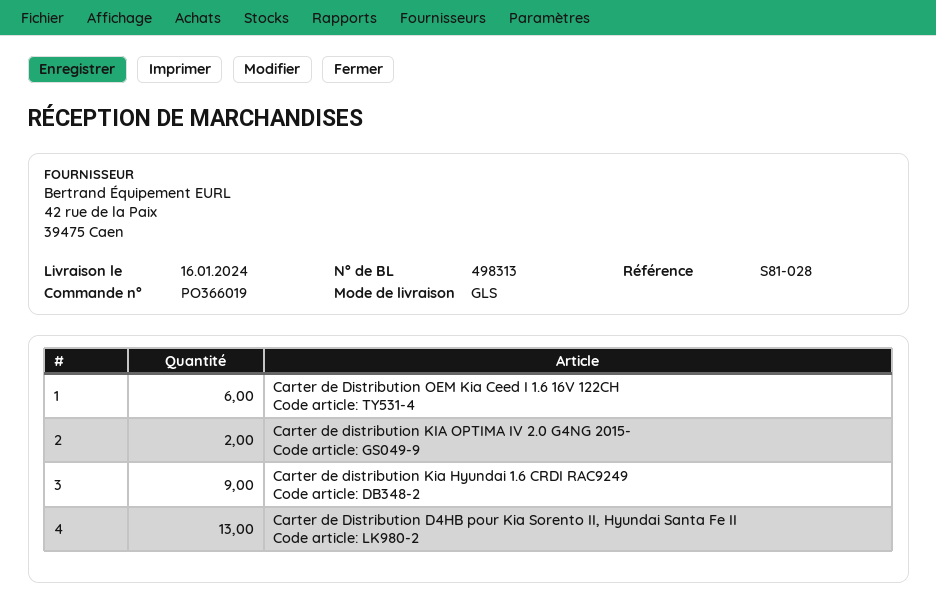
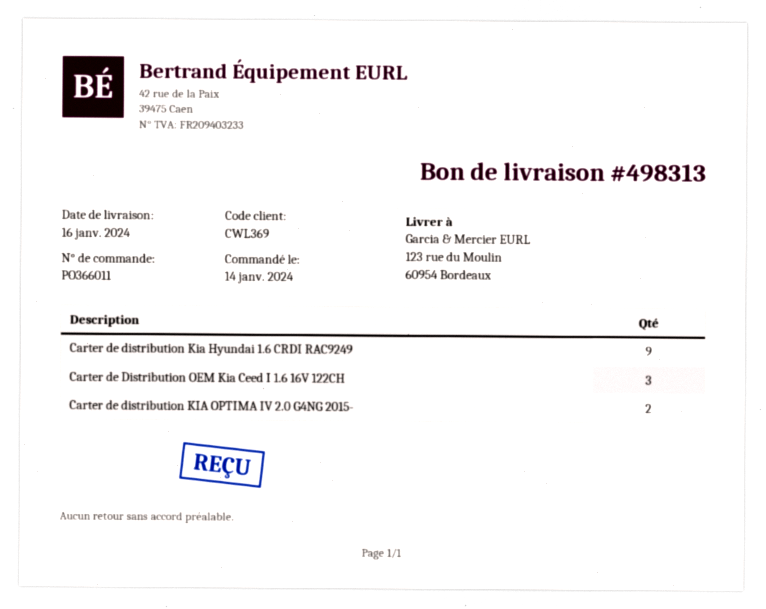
order number: PO366019 -> PO366011
Carter de Distribution OEM Kia Ceed I 1.6 16V 122CH: 6 -> 3
Carter de Distribution D4HB pour Kia Sorento II, Hyundai Santa Fe II: 13 -> none

